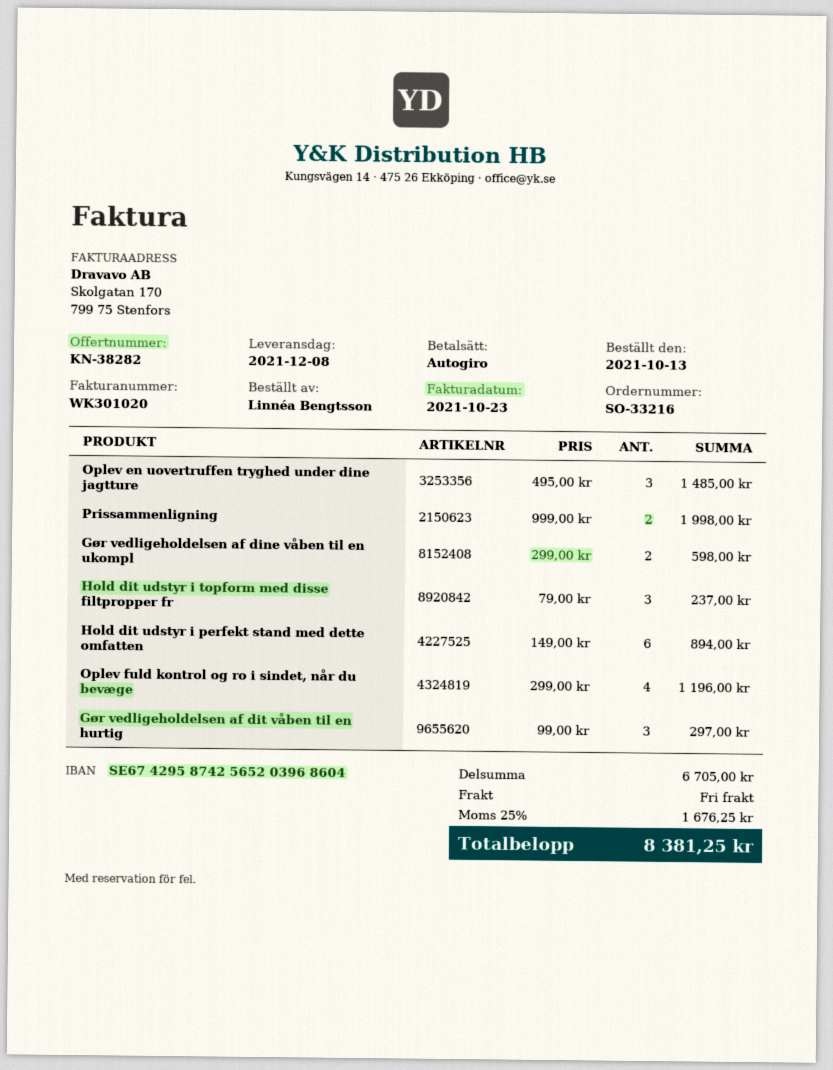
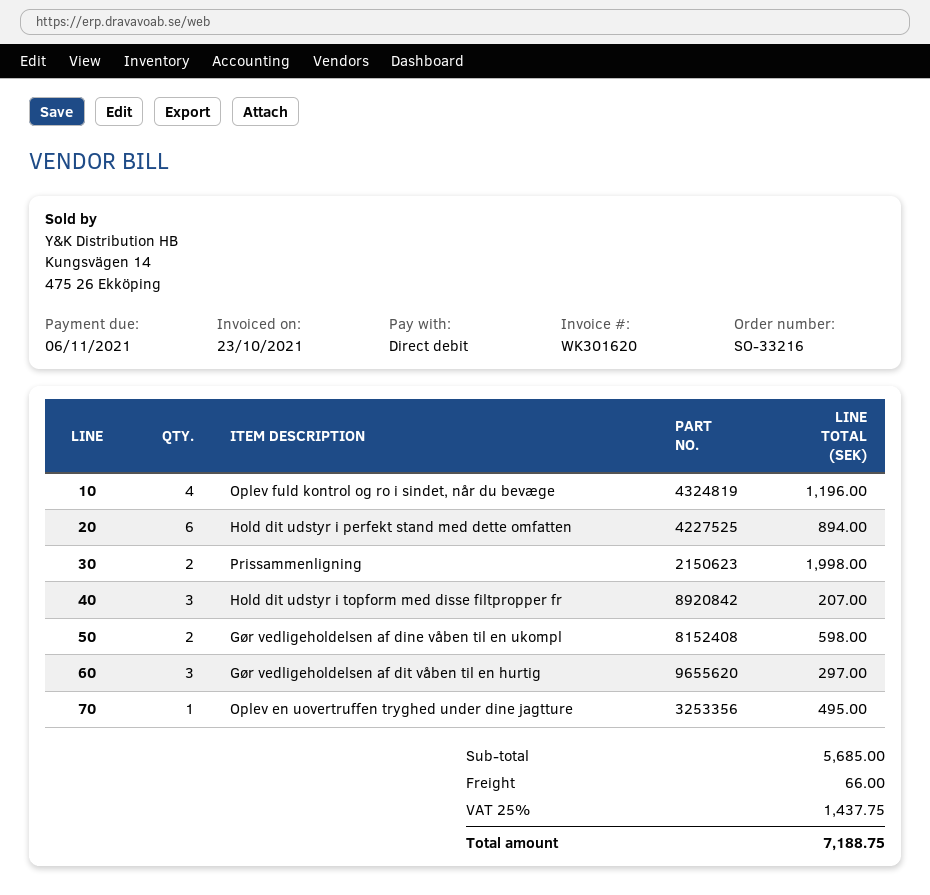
invoice number: WK301020 -> WK301620
Oplev en uovertruffen tryghed under dine jagtture: 3 for 1485.00 -> 1 for 495.00
Hold dit udstyr i topform med disse filtpropper fr: 3 for 237.00 -> 3 for 207.00
subtotal: 6705.00 -> 5685.00
shipping: 0.00 -> 66.00
tax: 25% = 1676.25 -> 25% = 1437.75
total: 8381.25 -> 7188.75

